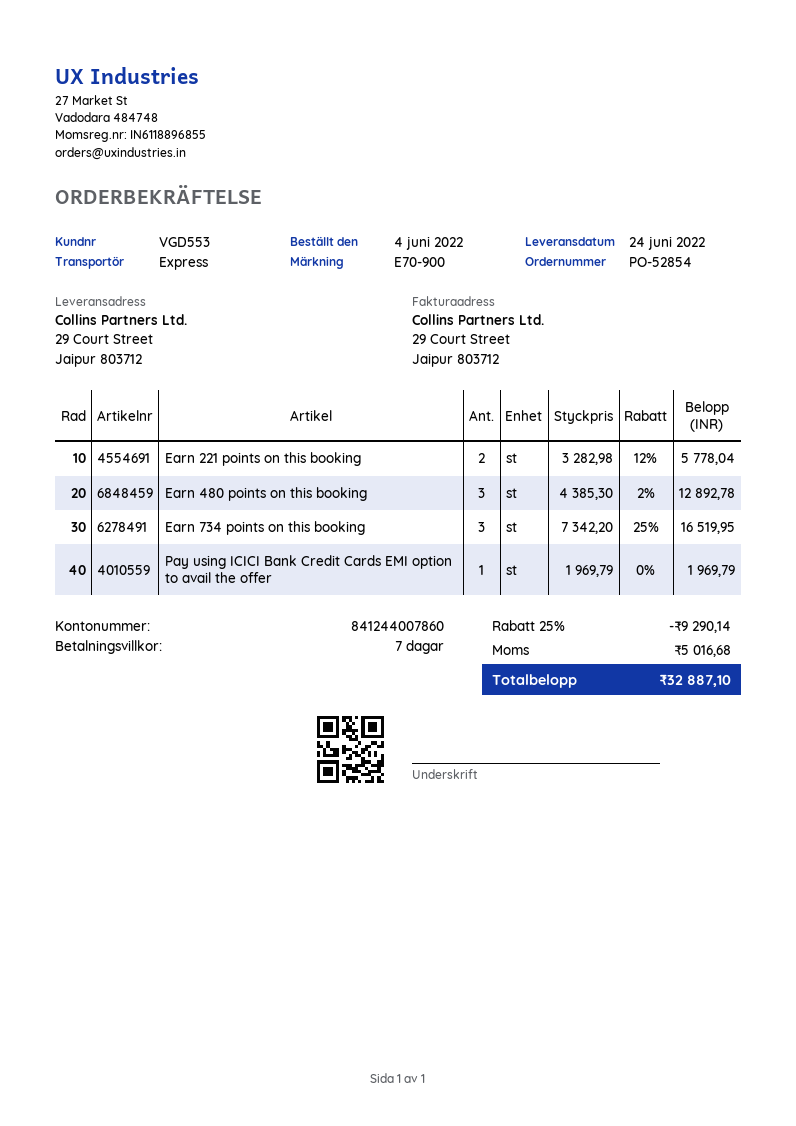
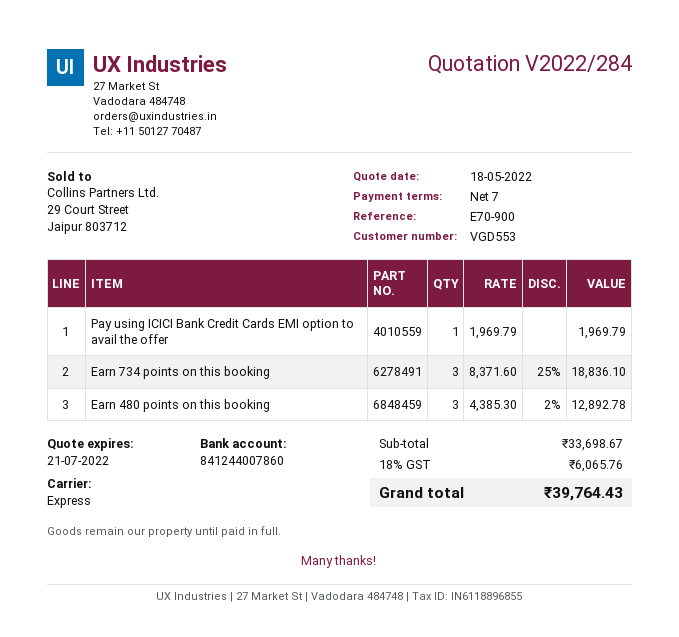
Earn 221 points on this booking: 2 x 3282.98 - 12% = 5778.04 -> none
Earn 734 points on this booking: 3 x 7342.20 - 25% = 16519.95 -> 3 x 8371.60 - 25% = 18836.10
discount: 25% = 9290.14 -> none
tax: 5016.68 -> 6065.76
total: 32887.10 -> 39764.43

